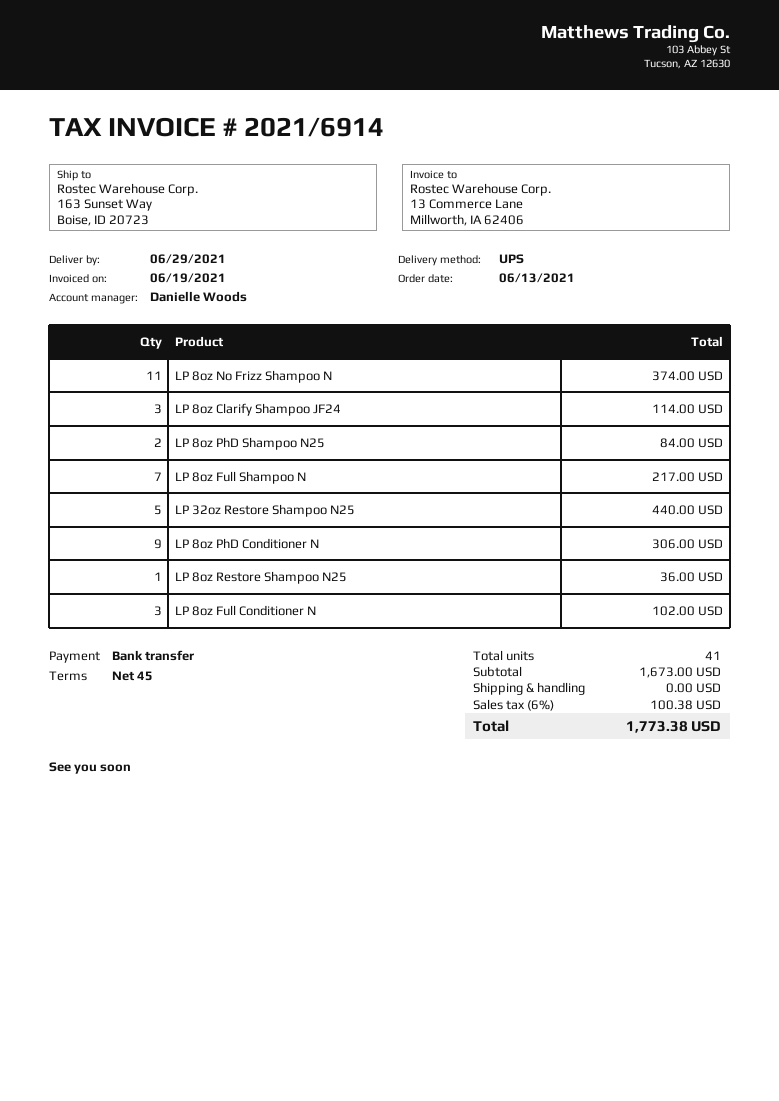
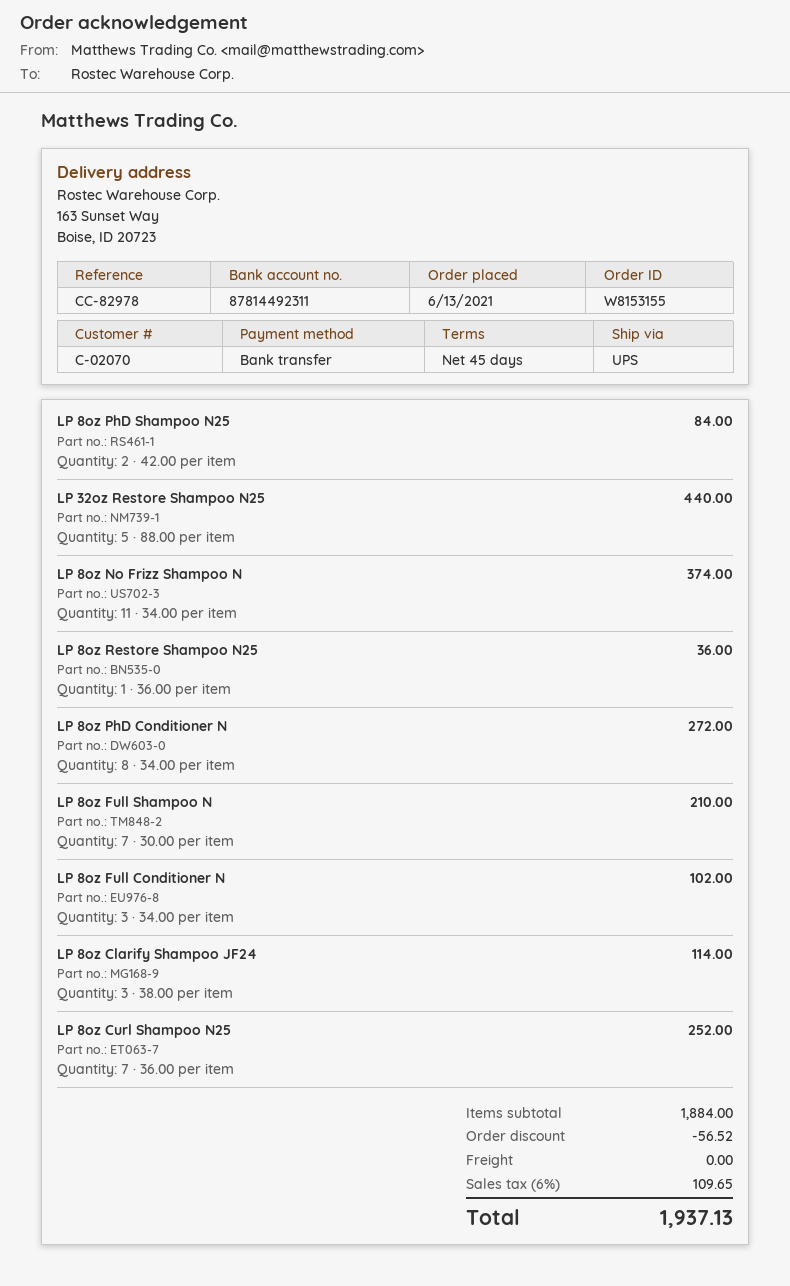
LP 8oz Full Shampoo N: 7 for 217.00 -> 7 for 210.00
LP 8oz PhD Conditioner N: 9 for 306.00 -> 8 for 272.00
LP 8oz Curl Shampoo N25: none -> 7 for 252.00
subtotal: 1673.00 -> 1884.00
discount: none -> 56.52
tax: 6% = 100.38 -> 6% = 109.65
total: 1773.38 -> 1937.13

